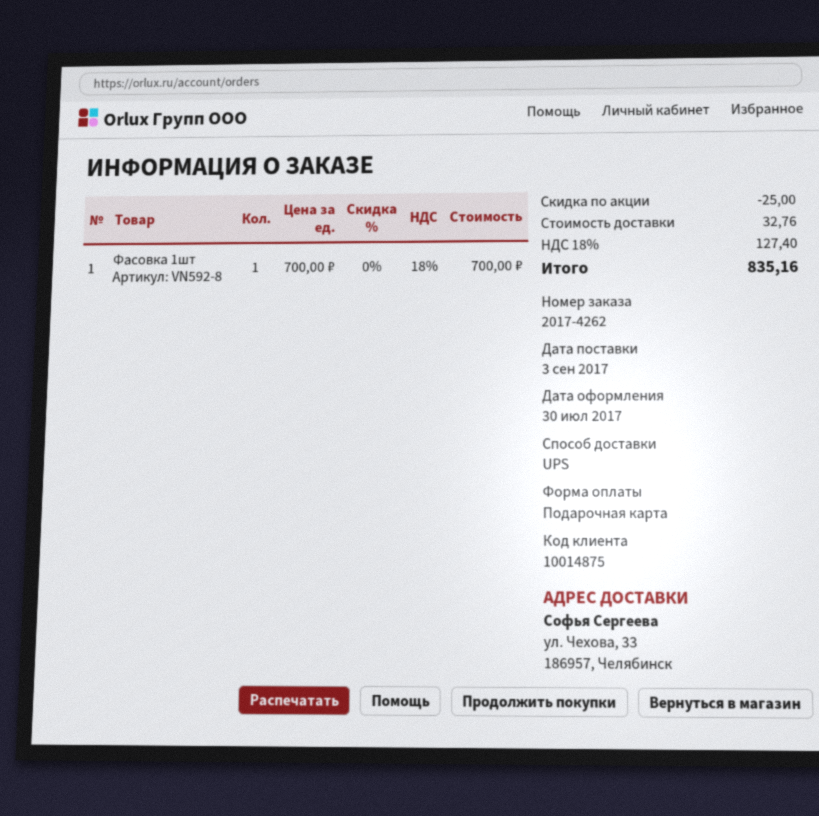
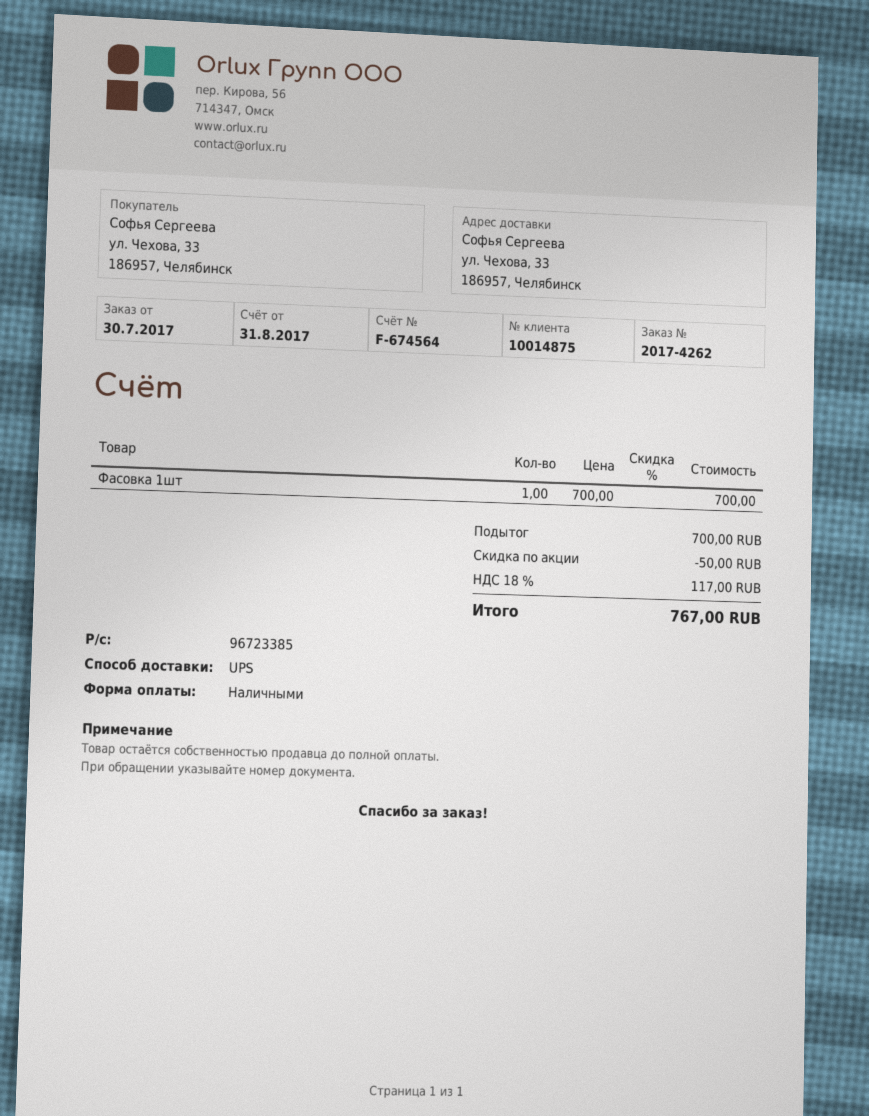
payment method: gift card -> cash
discount: 25.00 -> 50.00
shipping: 32.76 -> none
tax: 18% = 127.40 -> 18% = 117.00
total: 835.16 -> 767.00

